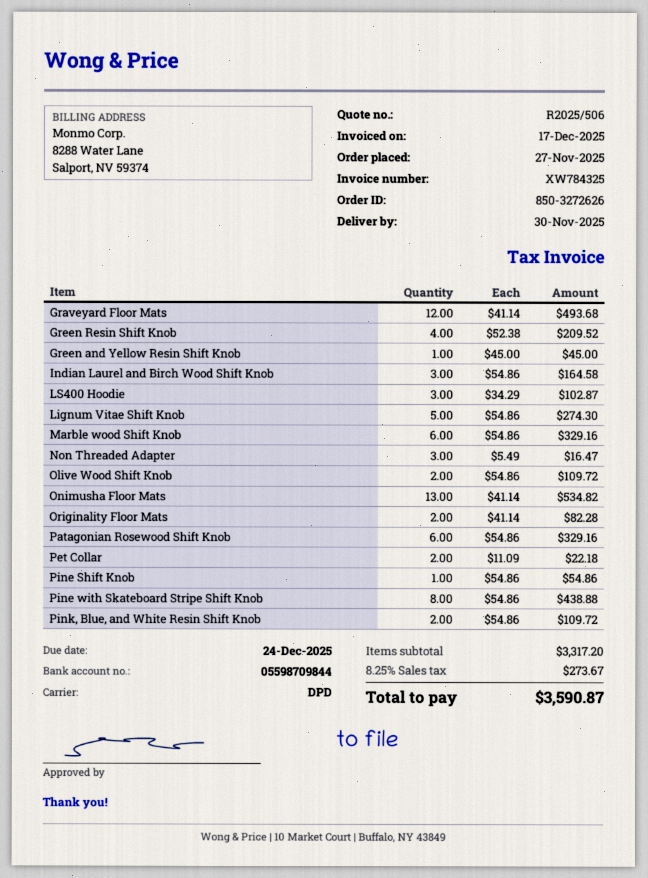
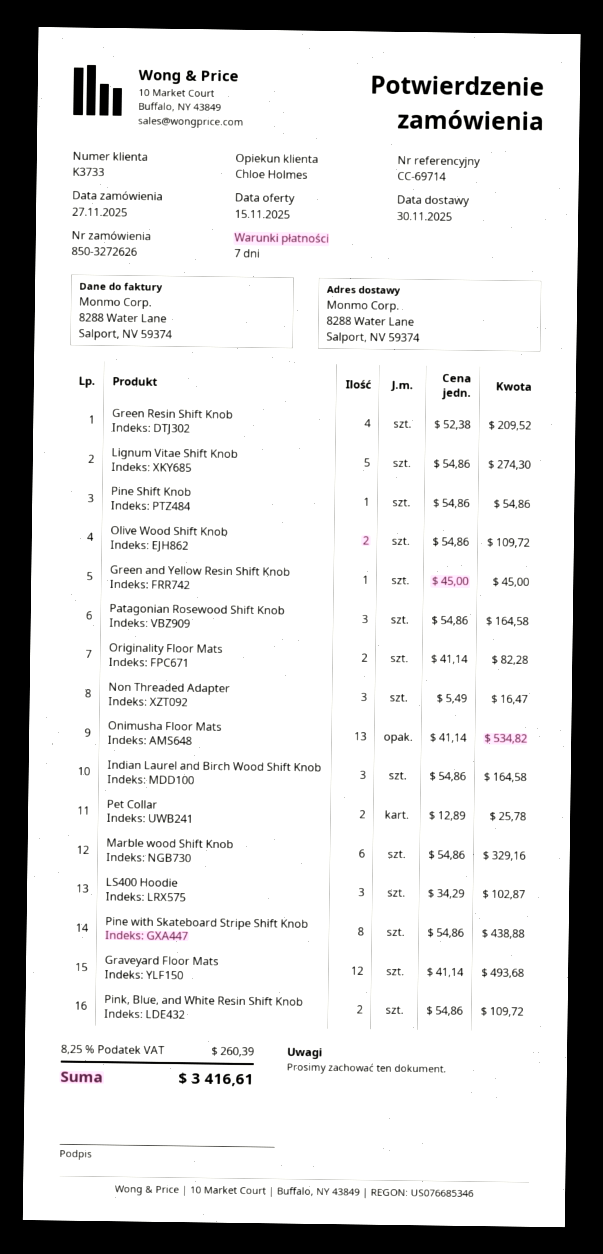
Patagonian Rosewood Shift Knob: 6 x 54.86 = 329.16 -> 3 x 54.86 = 164.58
Pet Collar: 2 x 11.09 = 22.18 -> 2 x 12.89 = 25.78
tax: 8.25% = 273.67 -> 8.25% = 260.39
total: 3590.87 -> 3416.61

